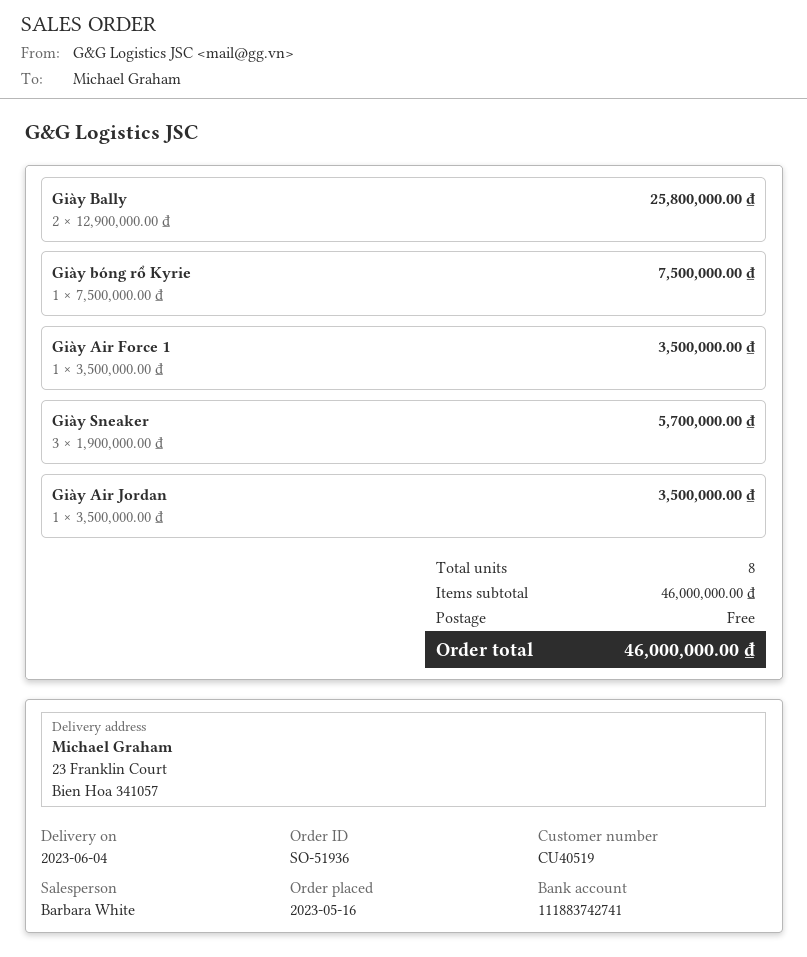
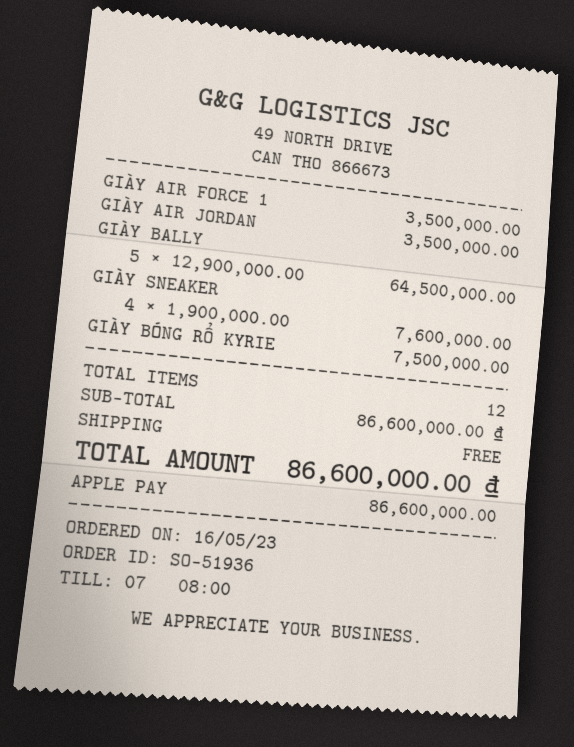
Giày Bally: 2 x 12900000.00 = 25800000.00 -> 5 x 12900000.00 = 64500000.00
Giày Sneaker: 3 x 1900000.00 = 5700000.00 -> 4 x 1900000.00 = 7600000.00
total quantity: 8 -> 12
subtotal: 46000000.00 -> 86600000.00
total: 46000000.00 -> 86600000.00

